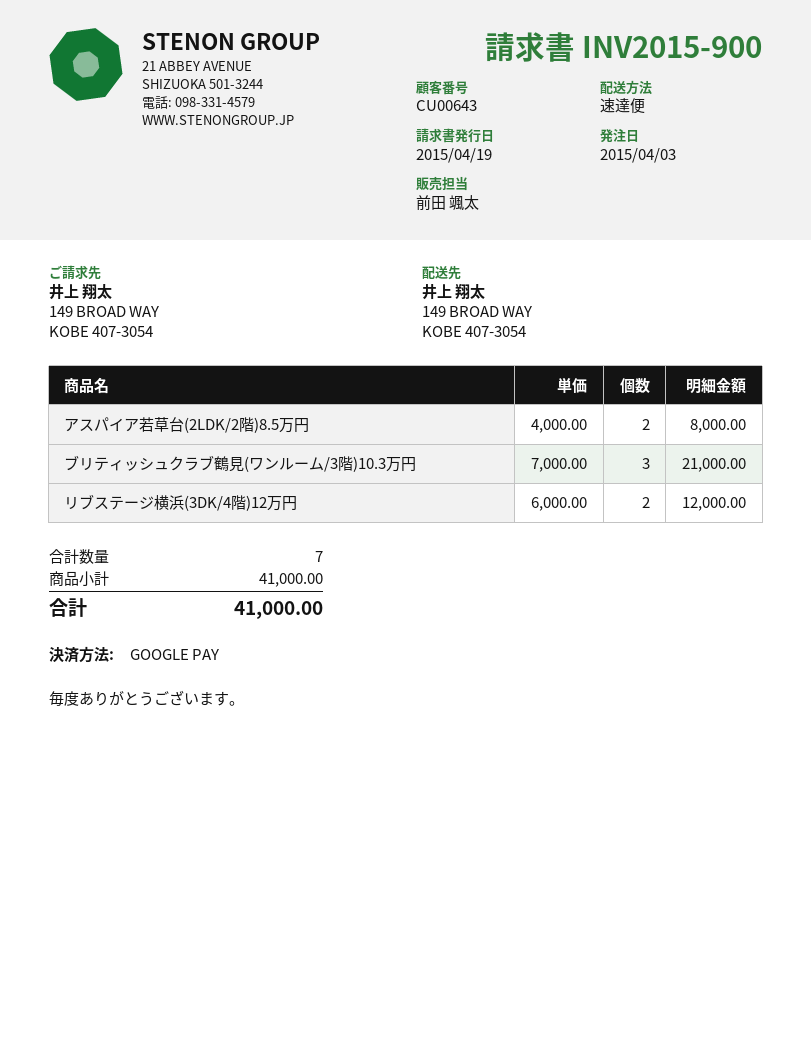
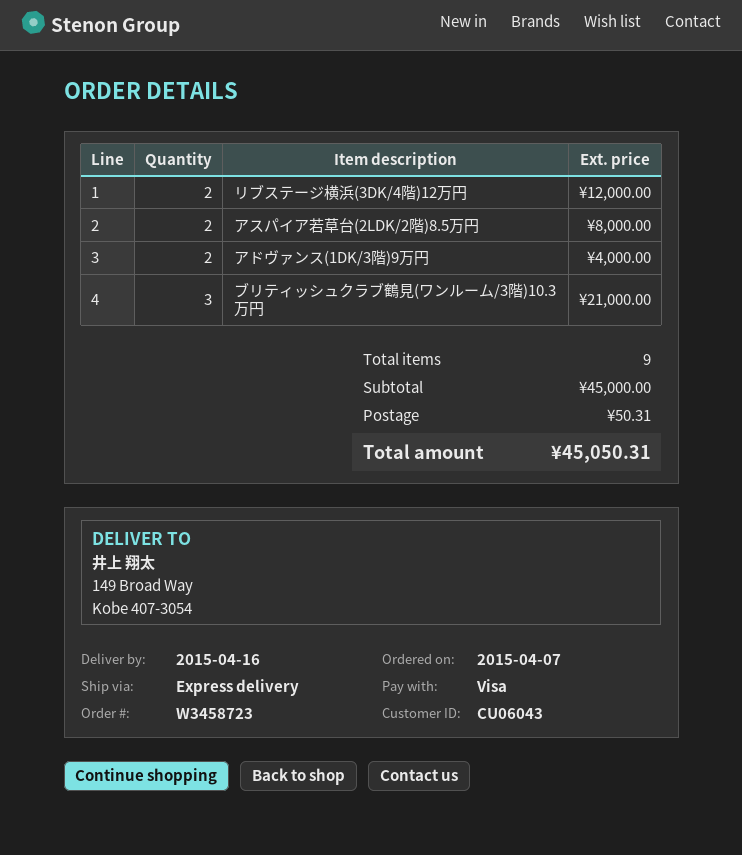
order date: 2015-04-03 -> 2015-04-07
customer number: CU00643 -> CU06043
payment method: Google Pay -> Visa
アドヴァンス(1DK/3階)9万円: none -> 2 for 4000.00
total quantity: 7 -> 9
subtotal: 41000.00 -> 45000.00
shipping: none -> 50.31
total: 41000.00 -> 45050.31

